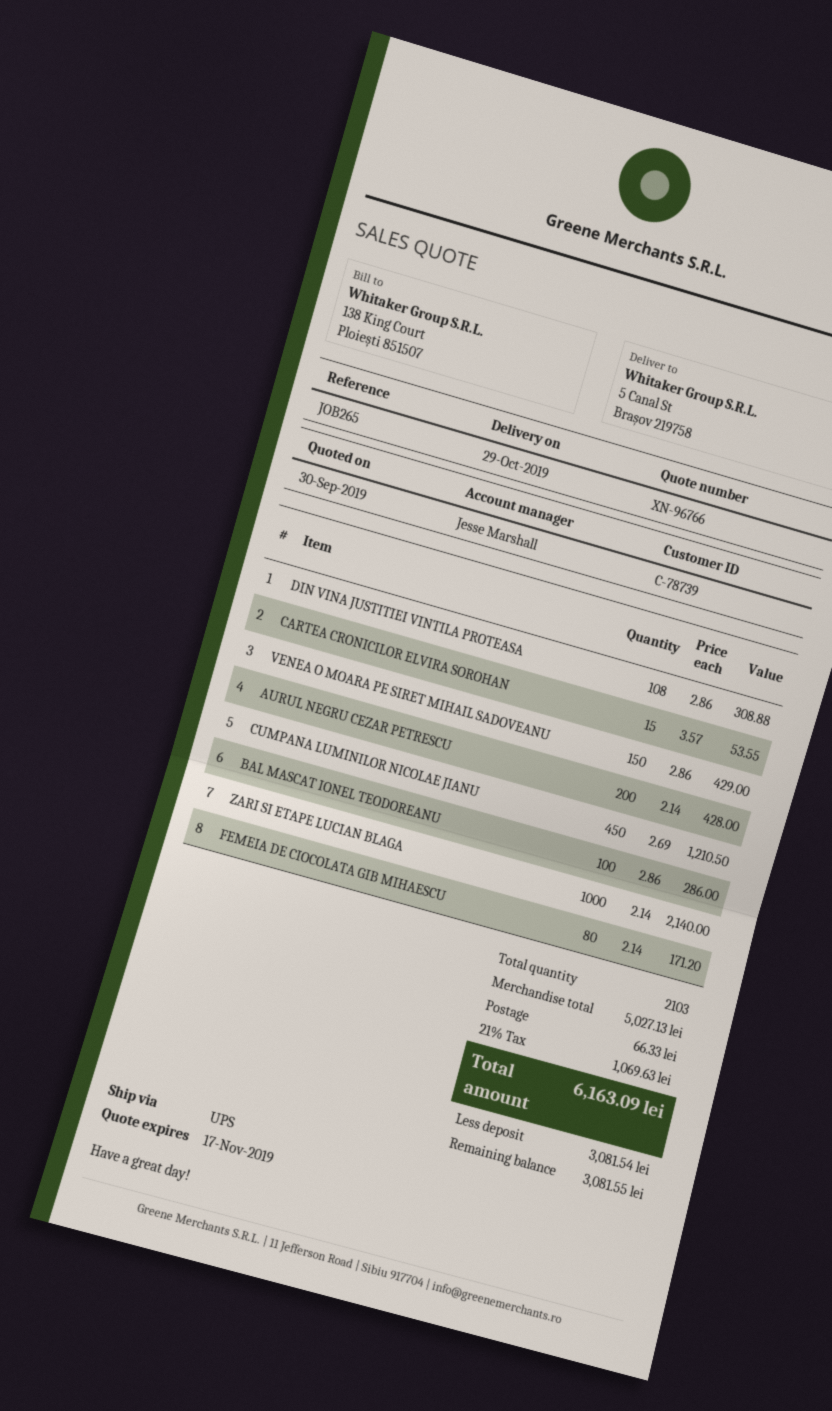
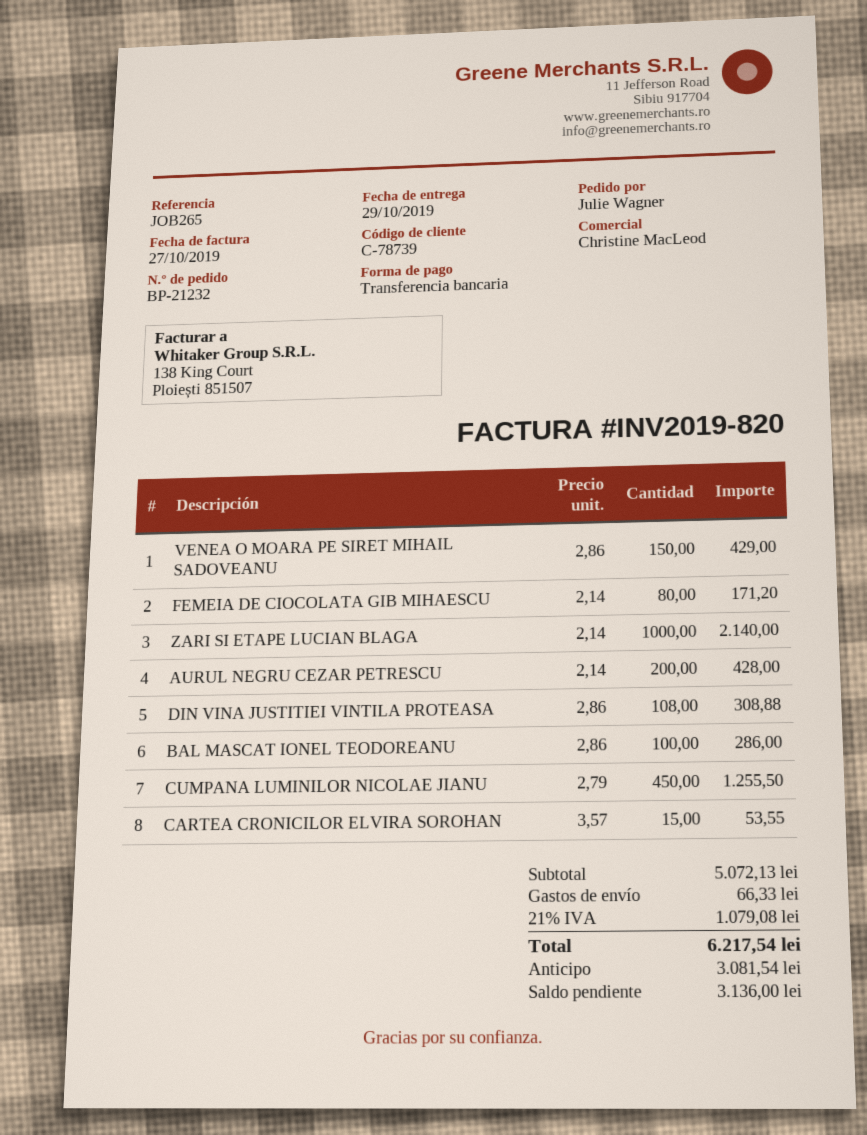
sales rep: Jesse Marshall -> Christine MacLeod
CUMPANA LUMINILOR NICOLAE JIANU: 450 x 2.69 = 1210.50 -> 450 x 2.79 = 1255.50
subtotal: 5027.13 -> 5072.13
tax: 21% = 1069.63 -> 21% = 1079.08
total: 6163.09 -> 6217.54
balance: 3081.55 -> 3136.00

